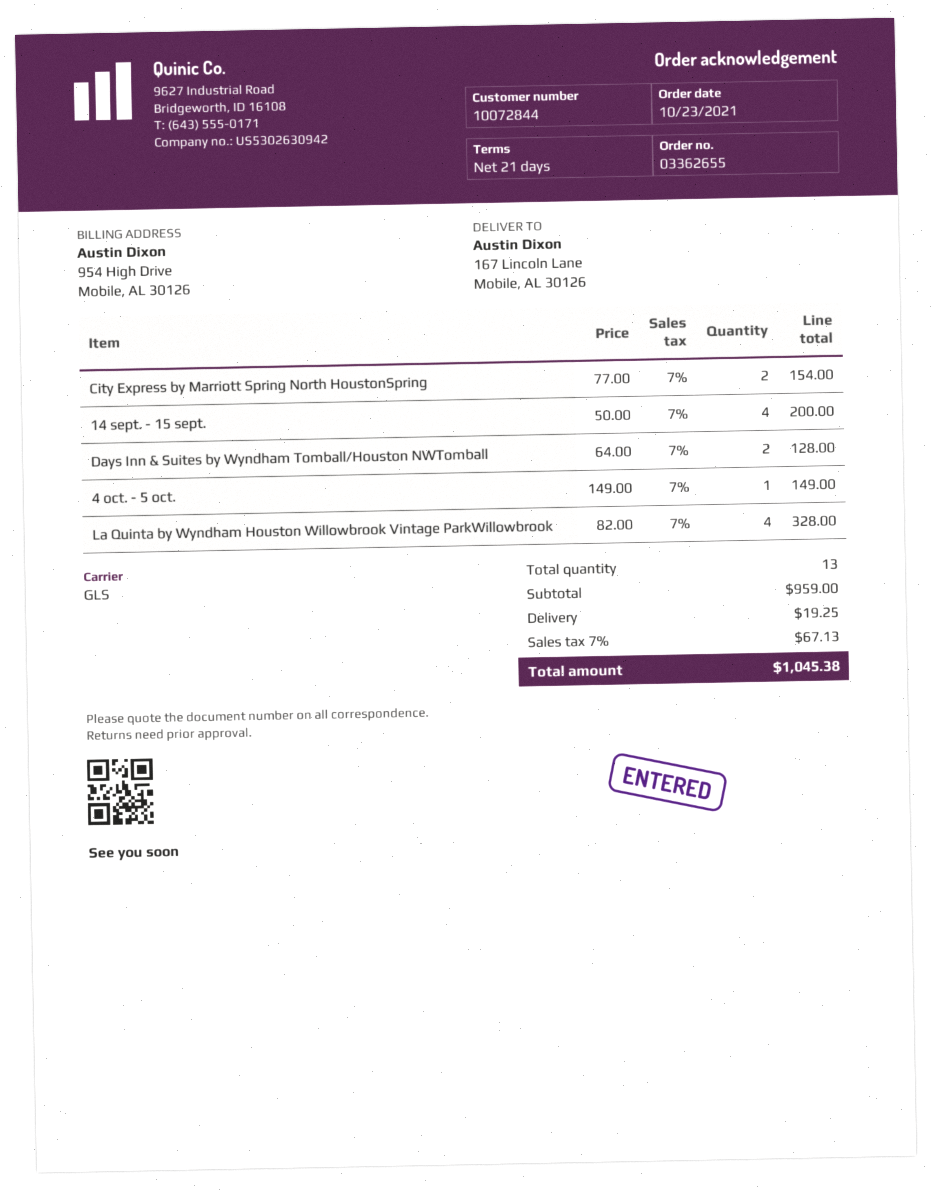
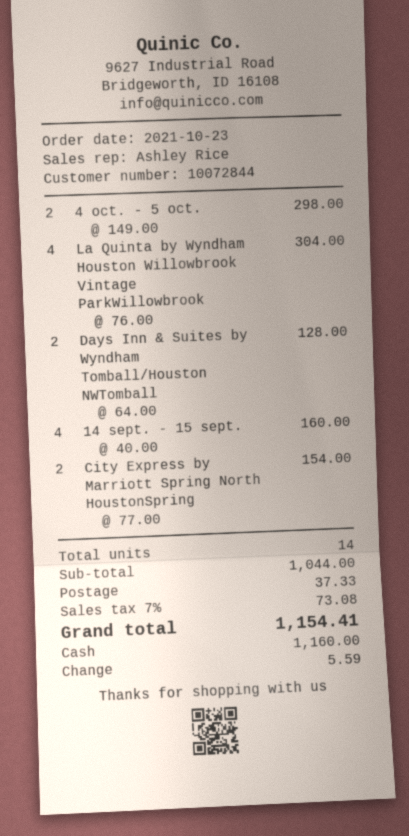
14 sept. - 15 sept.: 4 x 50.00 = 200.00 -> 4 x 40.00 = 160.00
4 oct. - 5 oct.: 1 x 149.00 = 149.00 -> 2 x 149.00 = 298.00
La Quinta by Wyndham Houston Willowbrook Vintage ParkWillowbrook: 4 x 82.00 = 328.00 -> 4 x 76.00 = 304.00
total quantity: 13 -> 14
subtotal: 959.00 -> 1044.00
shipping: 19.25 -> 37.33
tax: 7% = 67.13 -> 7% = 73.08
total: 1045.38 -> 1154.41

